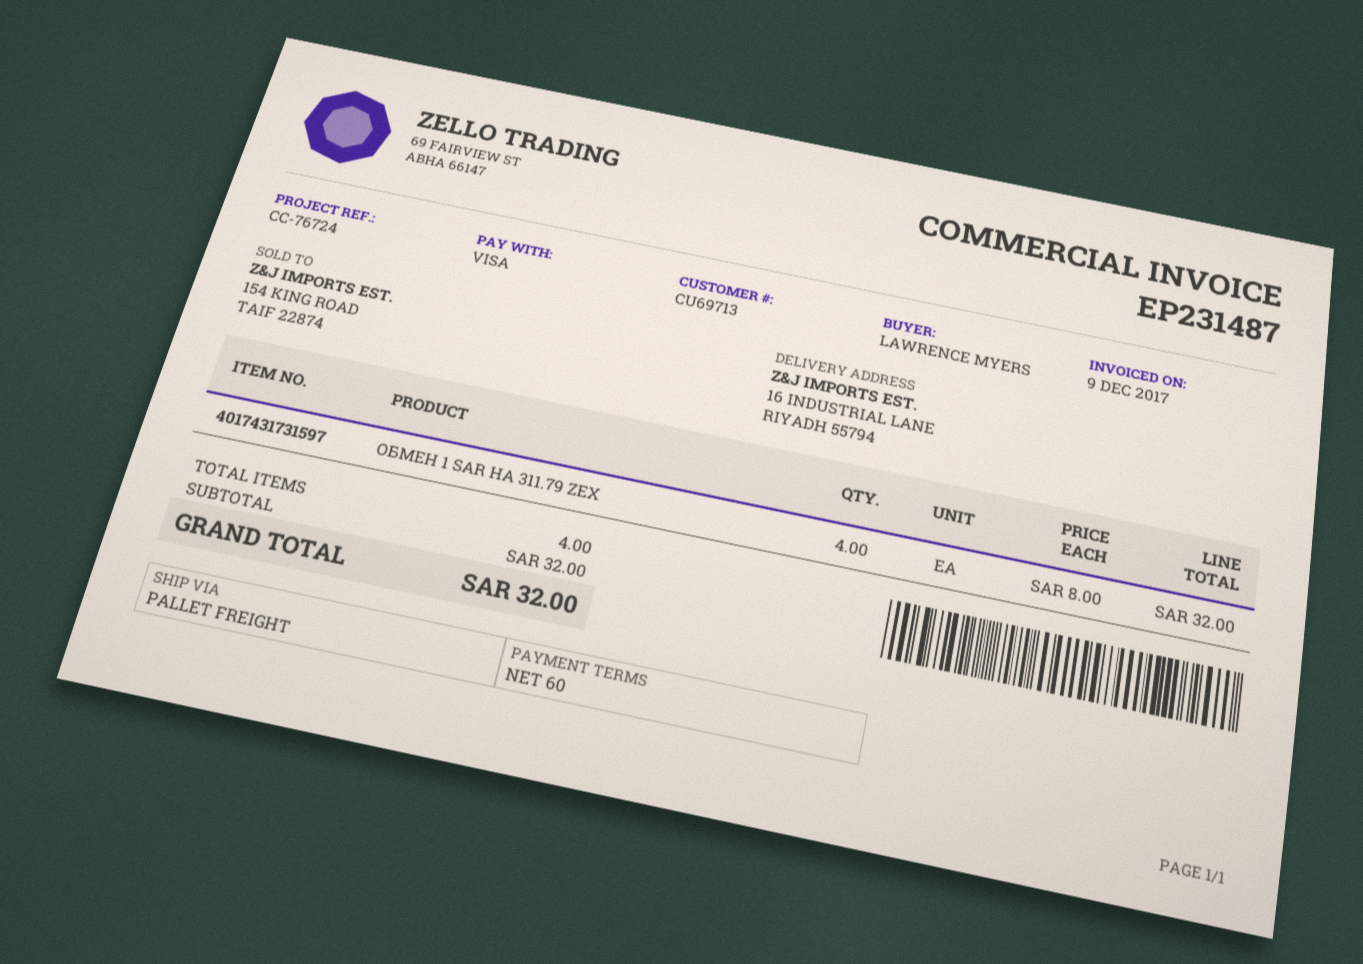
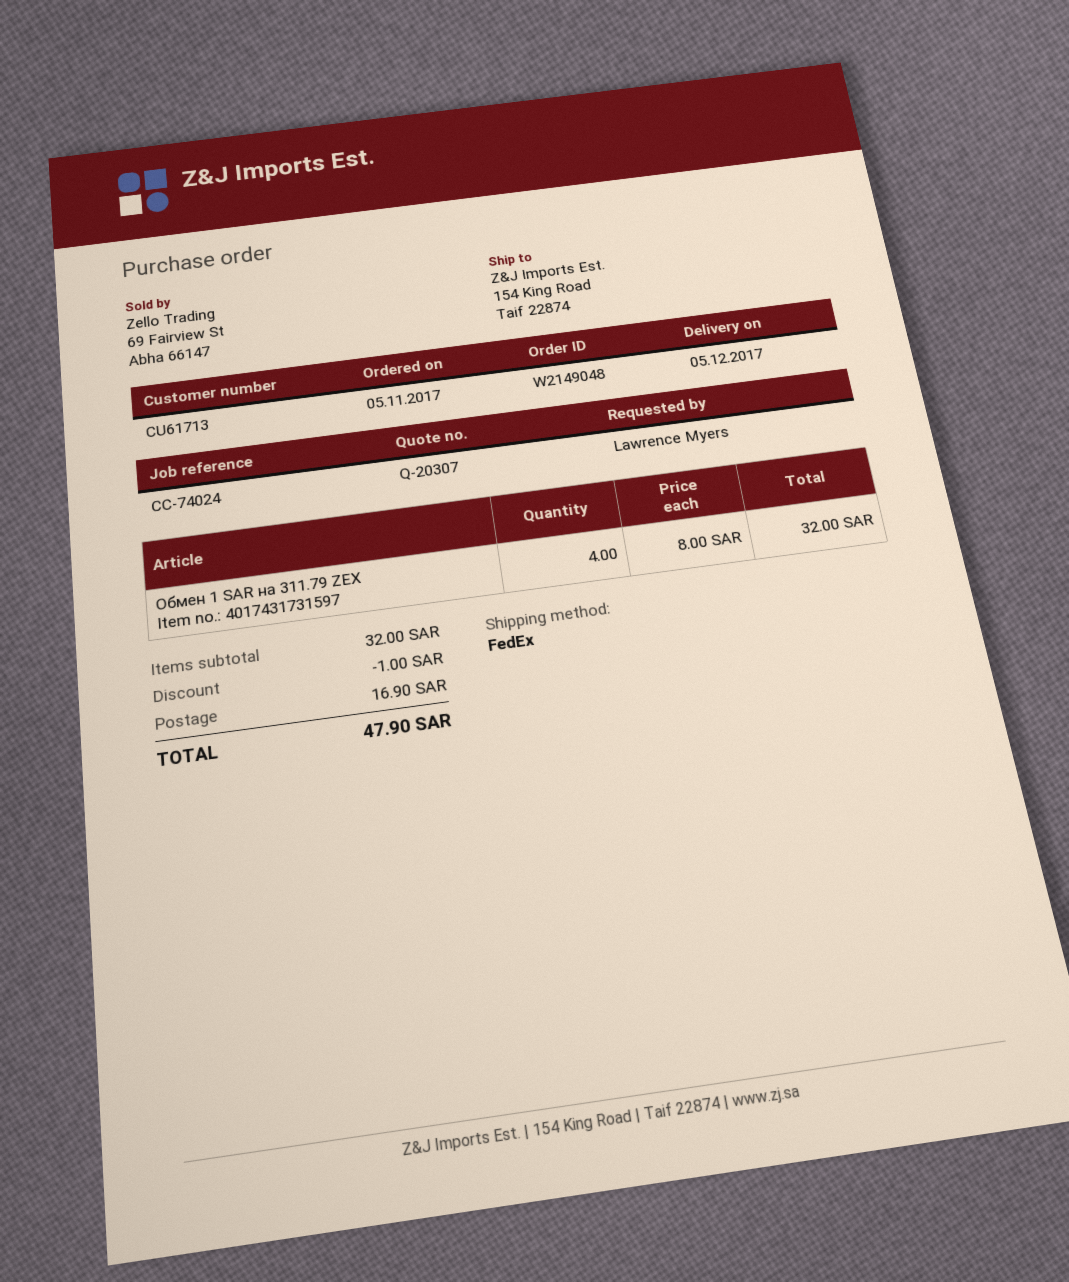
customer number: CU69713 -> CU61713
reference: CC-76724 -> CC-74024
shipping method: pallet freight -> FedEx
ship to: 16 INDUSTRIAL LANE, RIYADH 55794 -> 154 King Road, Taif 22874
discount: none -> 1.00
shipping: none -> 16.90
total: 32.00 -> 47.90

